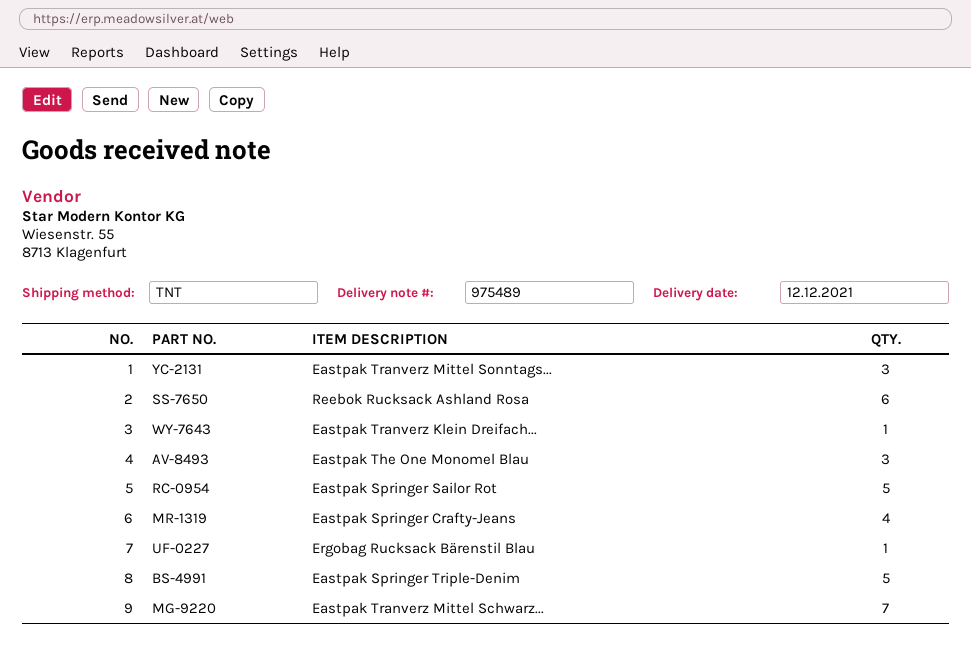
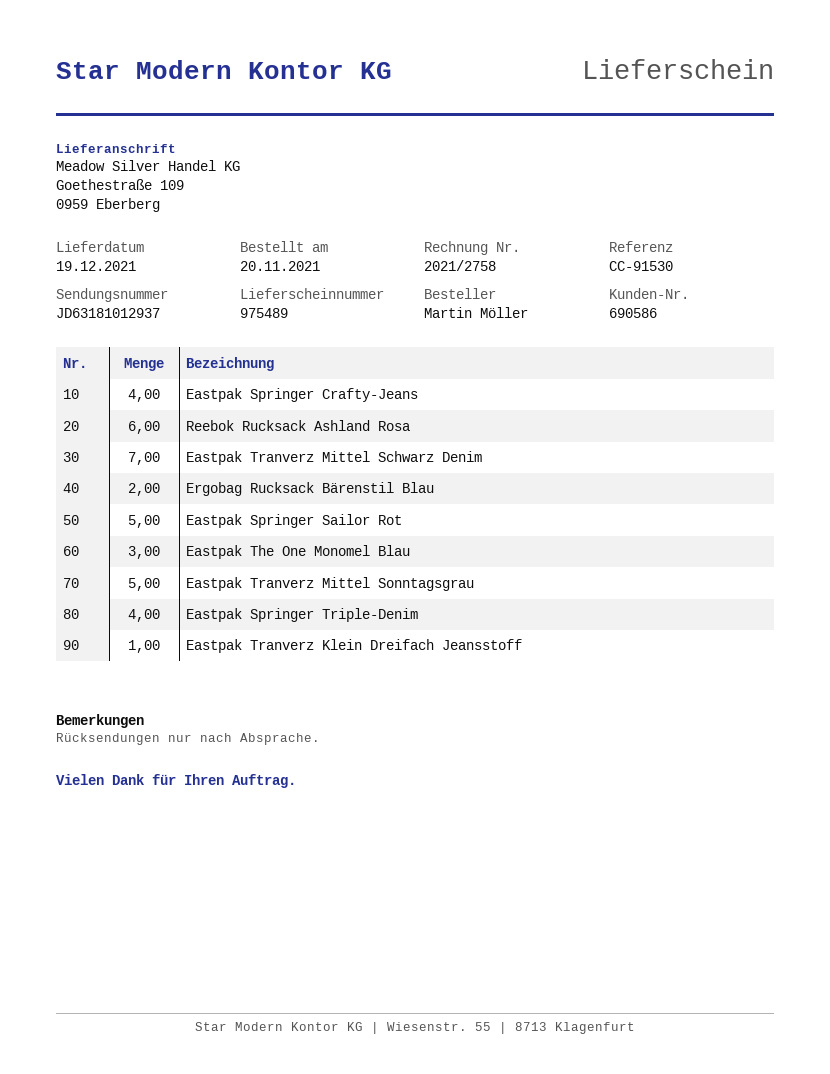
delivery date: 2021-12-12 -> 2021-12-19
Eastpak Tranverz Mittel Sonntags...: 3 -> 5
Ergobag Rucksack Bärenstil Blau: 1 -> 2
Eastpak Springer Triple-Denim: 5 -> 4

